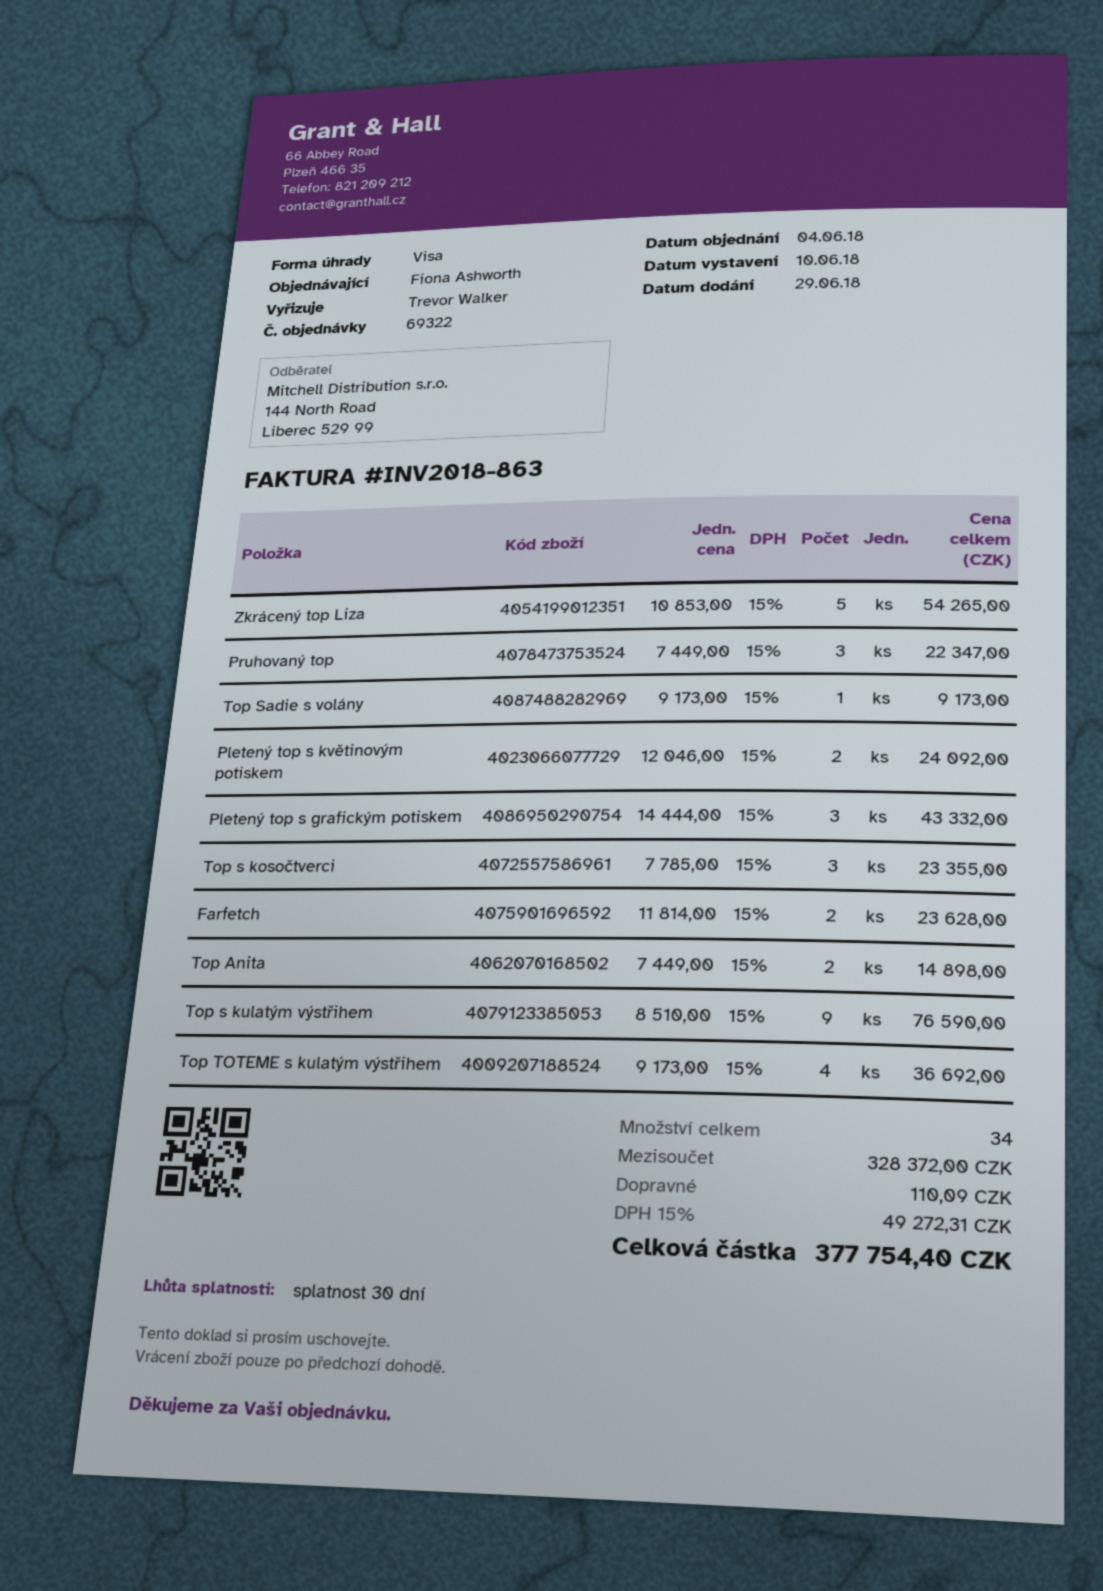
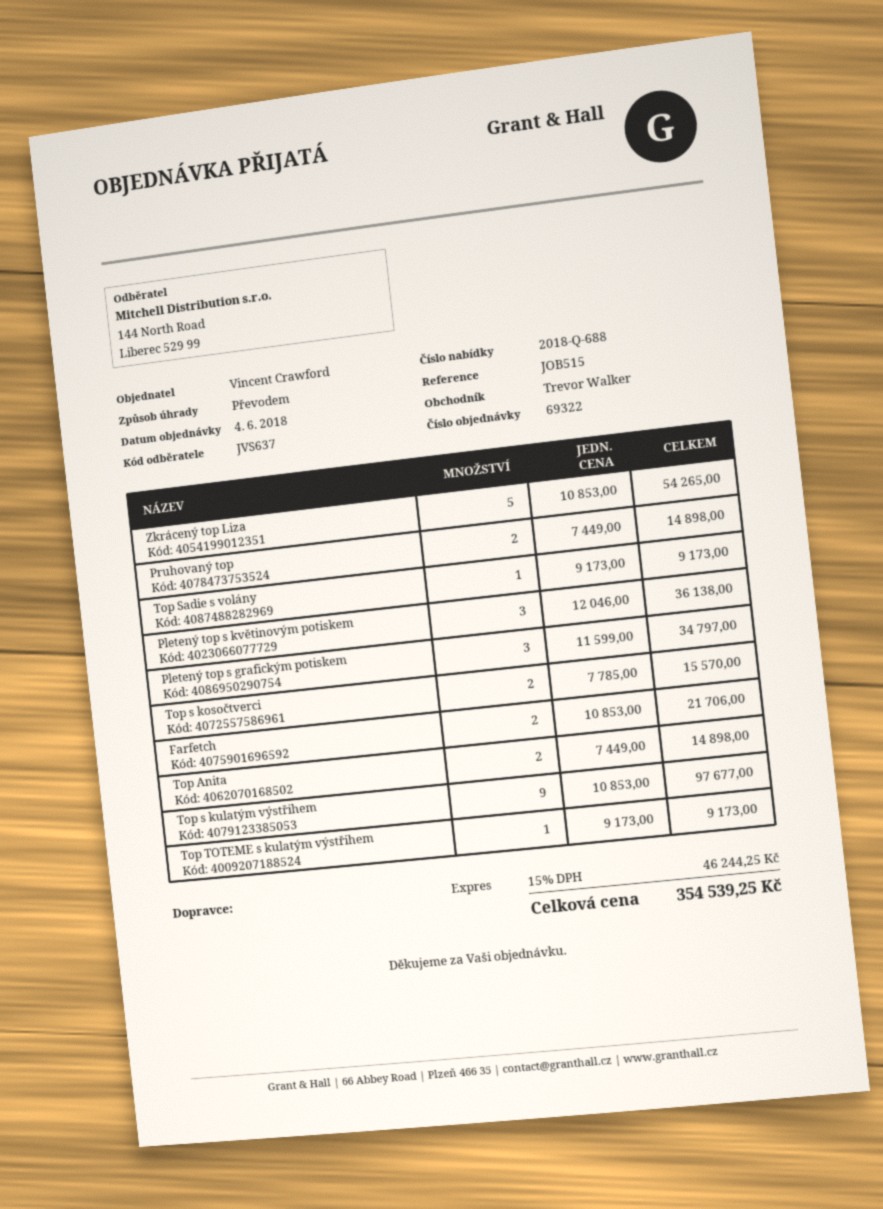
ordered by: Fiona Ashworth -> Vincent Crawford
payment method: Visa -> bank transfer
Pruhovaný top: 3 x 7449.00 = 22347.00 -> 2 x 7449.00 = 14898.00
Pletený top s květinovým potiskem: 2 x 12046.00 = 24092.00 -> 3 x 12046.00 = 36138.00
Pletený top s grafickým potiskem: 3 x 14444.00 = 43332.00 -> 3 x 11599.00 = 34797.00
Top s kosočtverci: 3 x 7785.00 = 23355.00 -> 2 x 7785.00 = 15570.00
Farfetch: 2 x 11814.00 = 23628.00 -> 2 x 10853.00 = 21706.00
Top s kulatým výstřihem: 9 x 8510.00 = 76590.00 -> 9 x 10853.00 = 97677.00
Top TOTEME s kulatým výstřihem: 4 x 9173.00 = 36692.00 -> 1 x 9173.00 = 9173.00
shipping: 110.09 -> none
tax: 15% = 49272.31 -> 15% = 46244.25
total: 377754.40 -> 354539.25

